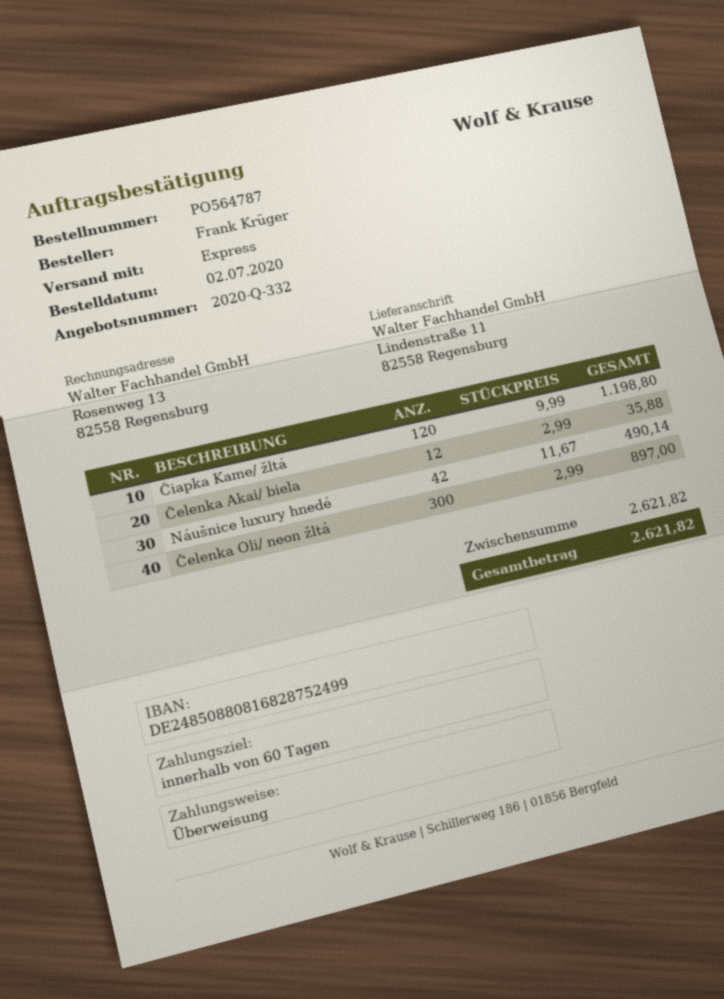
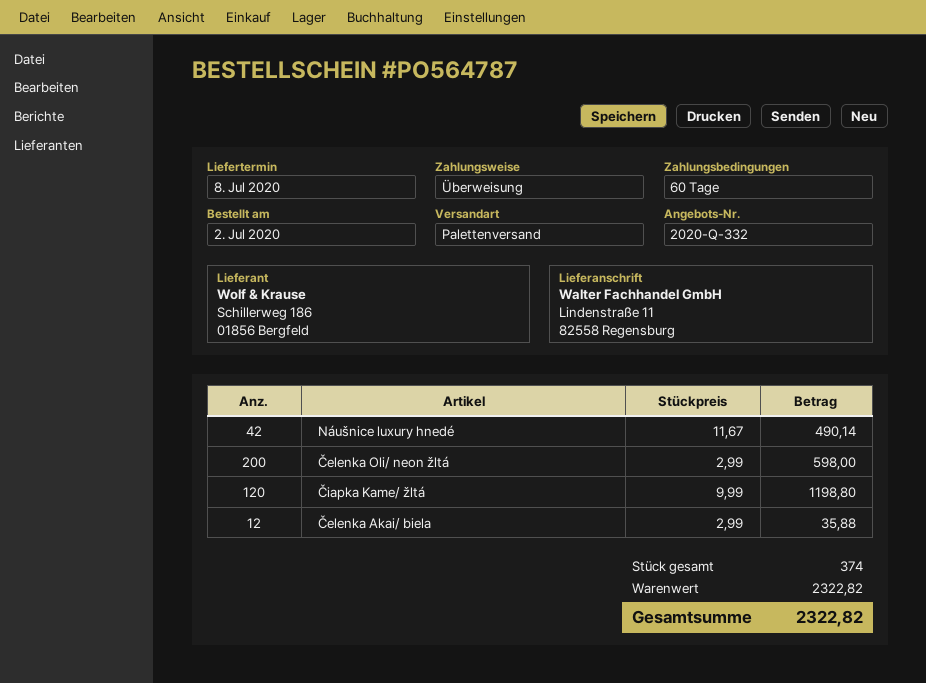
shipping method: express -> pallet freight
Čelenka Oli/ neon žltá: 300 x 2.99 = 897.00 -> 200 x 2.99 = 598.00
subtotal: 2621.82 -> 2322.82
total: 2621.82 -> 2322.82

